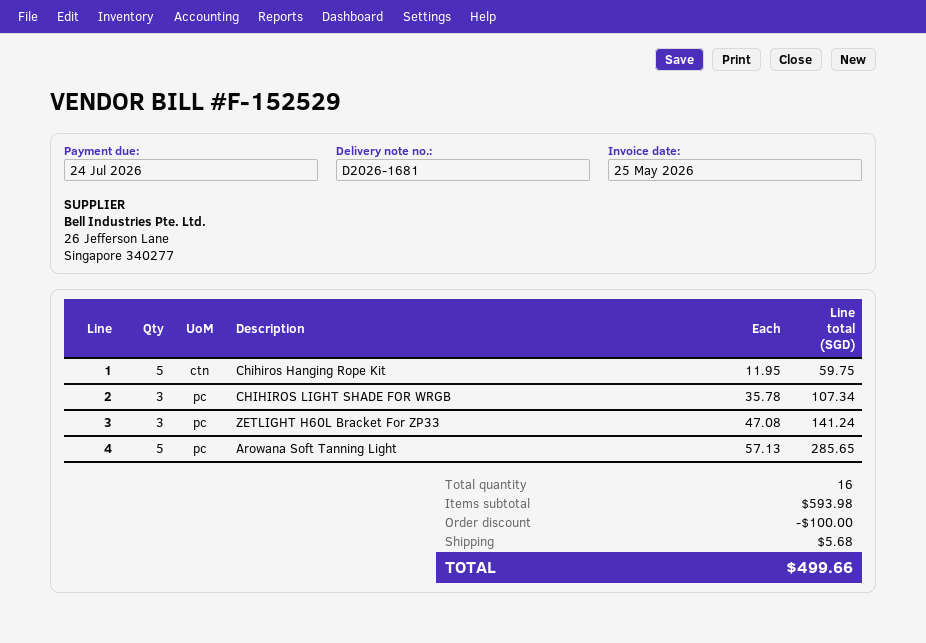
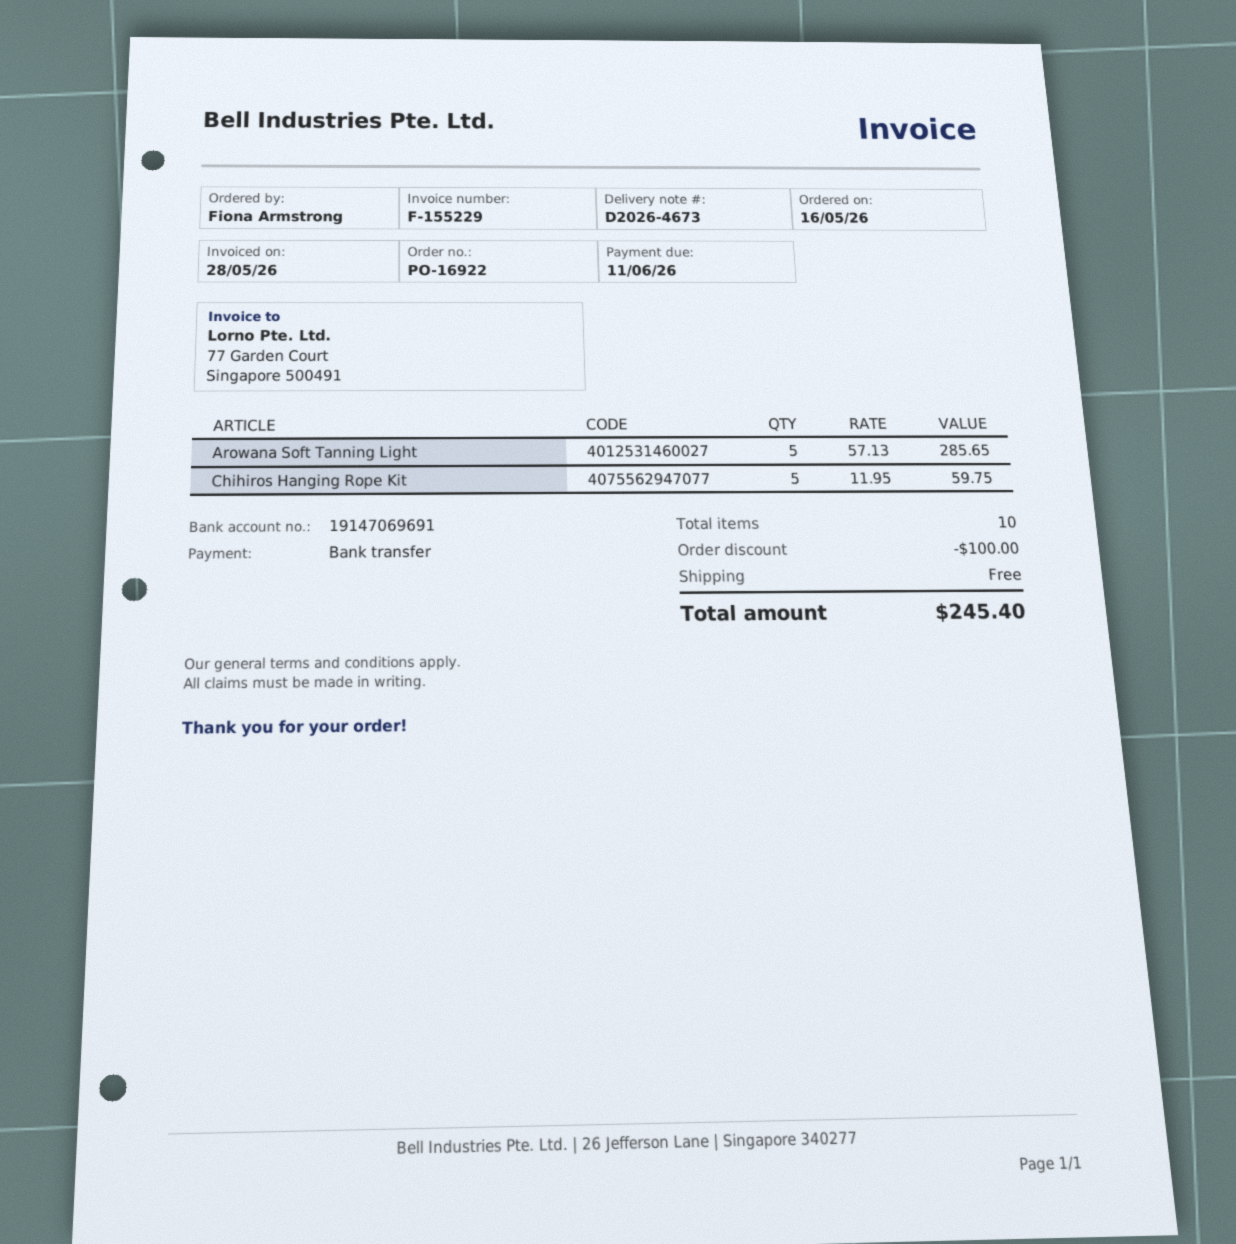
delivery note number: D2026-1681 -> D2026-4673
invoice number: F-152529 -> F-155229
invoice date: 2026-05-25 -> 2026-05-28
due date: 2026-07-24 -> 2026-06-11
CHIHIROS LIGHT SHADE FOR WRGB: 3 x 35.78 = 107.34 -> none
ZETLIGHT H60L Bracket For ZP33: 3 x 47.08 = 141.24 -> none
total quantity: 16 -> 10
shipping: 5.68 -> 0.00
total: 499.66 -> 245.40

